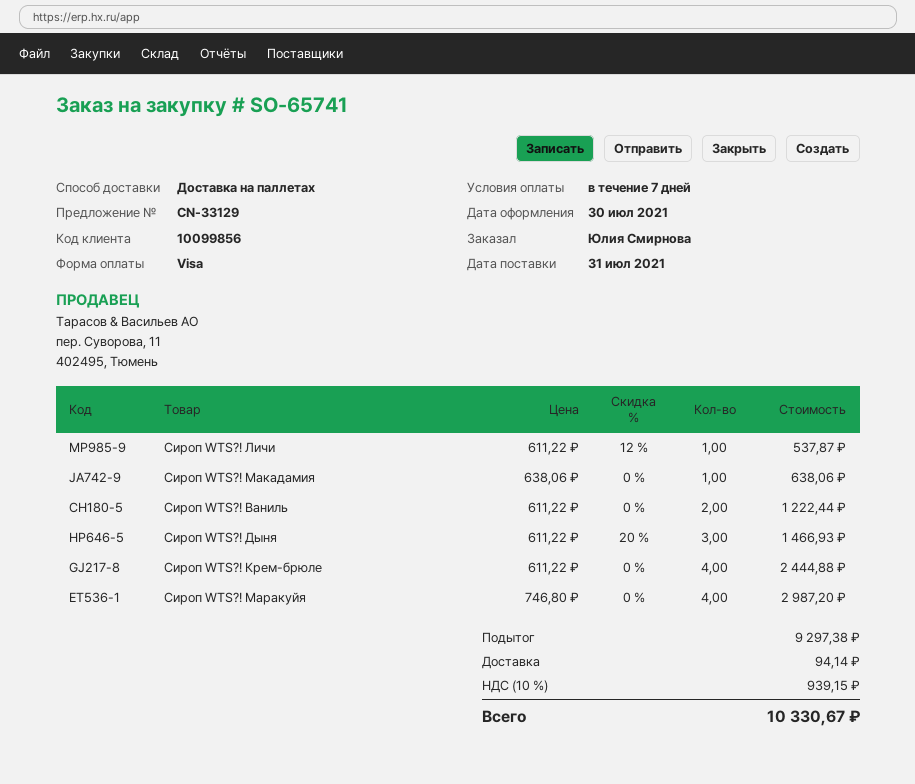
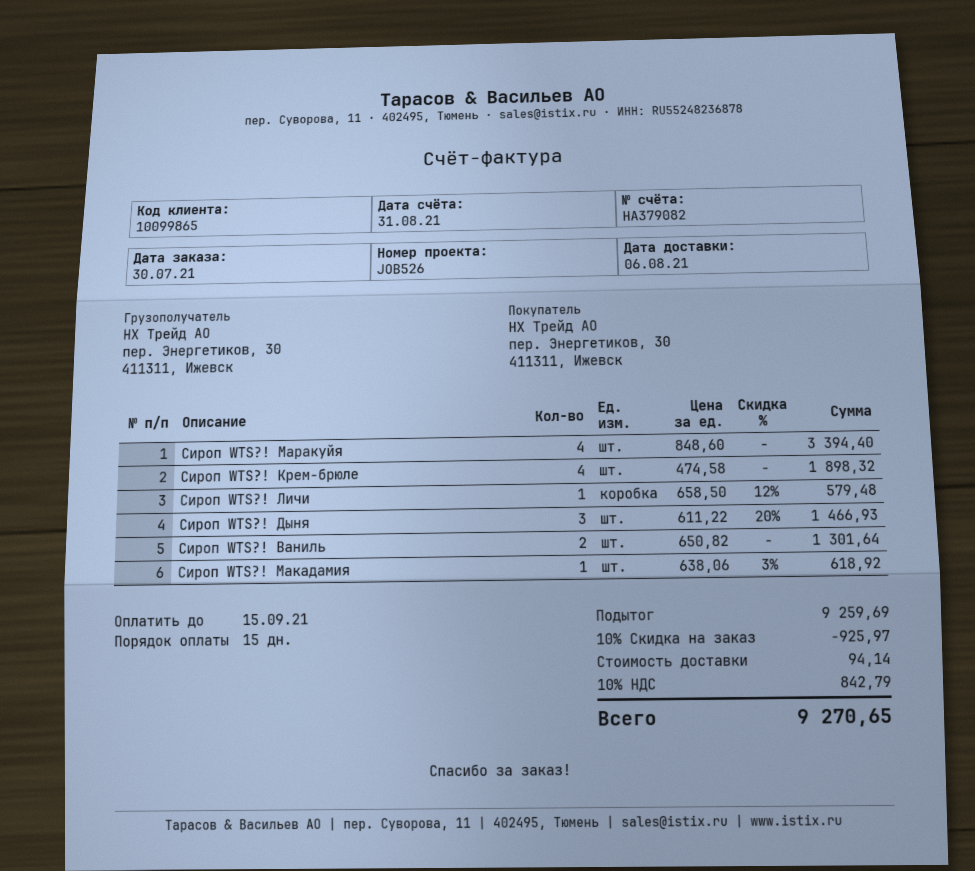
delivery date: 2021-07-31 -> 2021-08-06
payment terms: 7 days -> 15 days
customer number: 10099856 -> 10099865
Сироп WTS?! Личи: 1 x 611.22 - 12% = 537.87 -> 1 x 658.50 - 12% = 579.48
Сироп WTS?! Макадамия: 1 x 638.06 = 638.06 -> 1 x 638.06 - 3% = 618.92
Сироп WTS?! Ваниль: 2 x 611.22 = 1222.44 -> 2 x 650.82 = 1301.64
Сироп WTS?! Крем-брюле: 4 x 611.22 = 2444.88 -> 4 x 474.58 = 1898.32
Сироп WTS?! Маракуйя: 4 x 746.80 = 2987.20 -> 4 x 848.60 = 3394.40
subtotal: 9297.38 -> 9259.69
discount: none -> 10% = 925.97
tax: 10% = 939.15 -> 10% = 842.79
total: 10330.67 -> 9270.65

